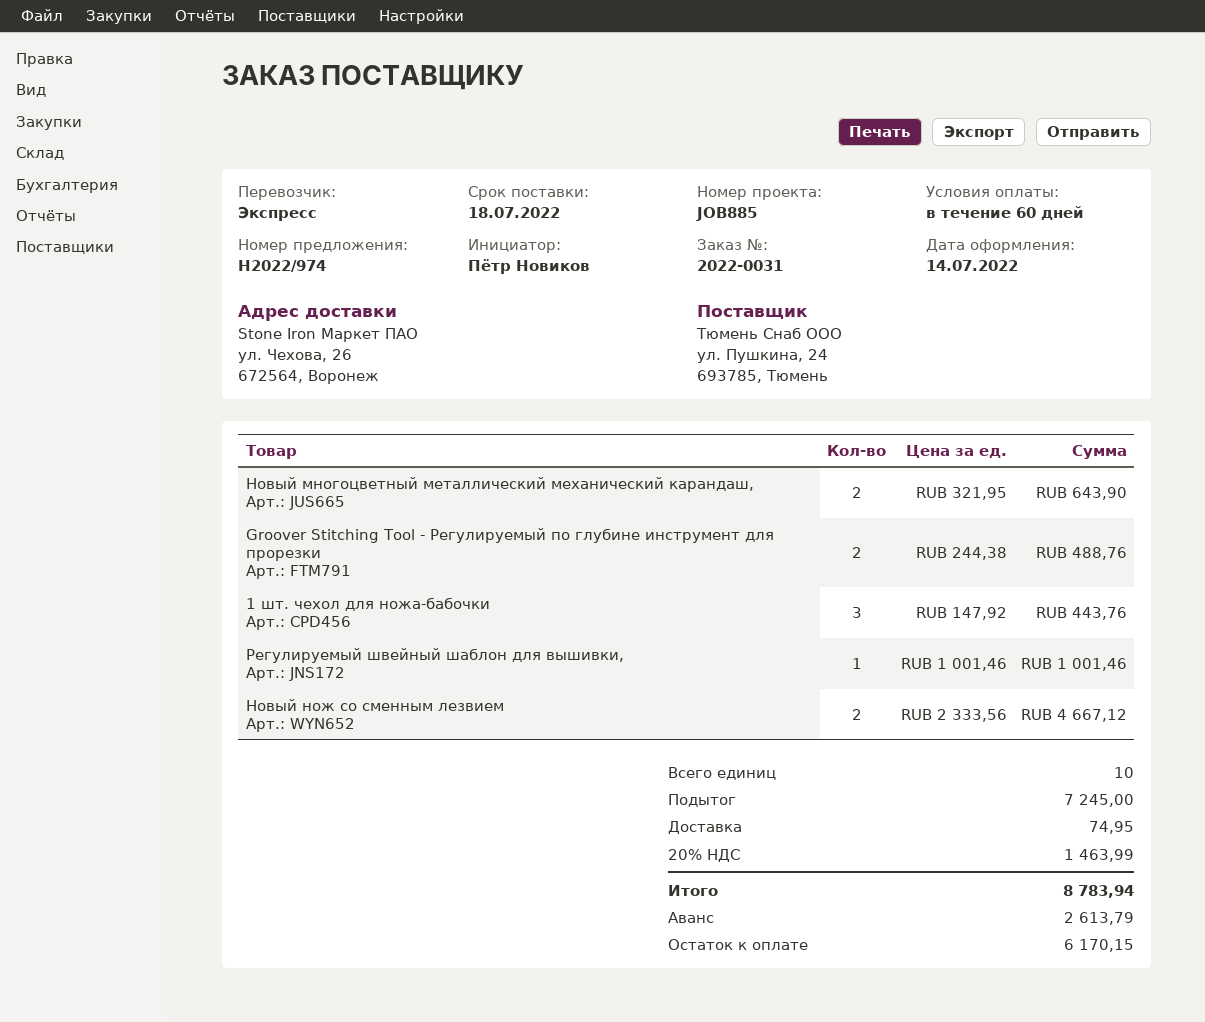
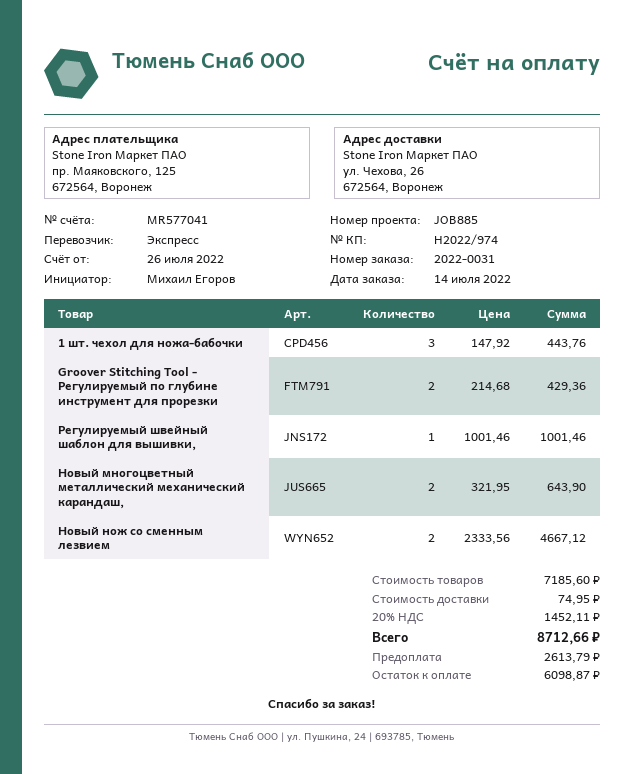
ordered by: Пётр Новиков -> Михаил Егоров
Groover Stitching Tool - Регулируемый по глубине инструмент для прорезки: 2 x 244.38 = 488.76 -> 2 x 214.68 = 429.36
subtotal: 7245.00 -> 7185.60
tax: 20% = 1463.99 -> 20% = 1452.11
total: 8783.94 -> 8712.66
balance: 6170.15 -> 6098.87

